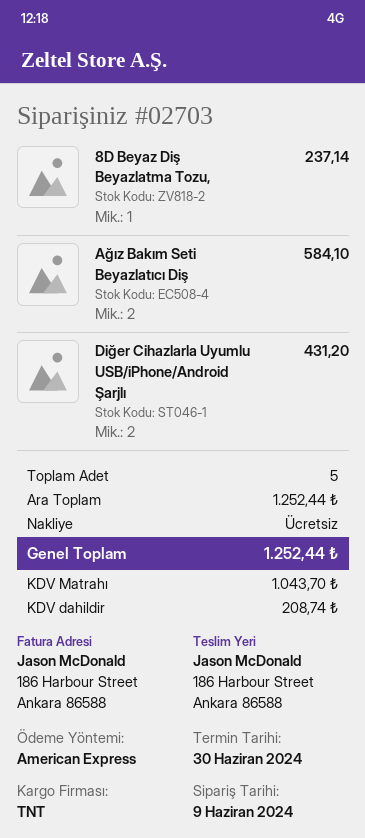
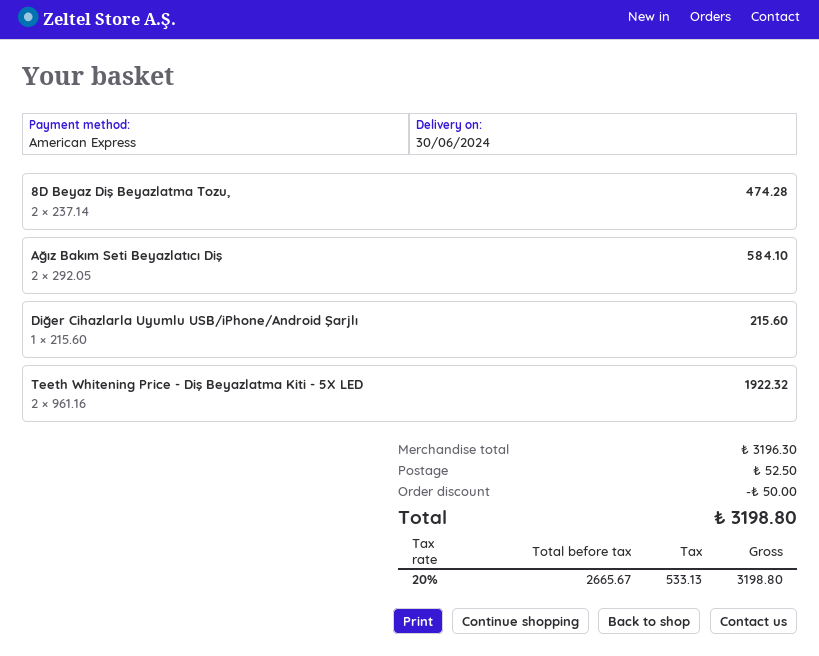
8D Beyaz Diş Beyazlatma Tozu,: 1 for 237.14 -> 2 for 474.28
Diğer Cihazlarla Uyumlu USB/iPhone/Android Şarjlı: 2 for 431.20 -> 1 for 215.60
Teeth Whitening Price - Diş Beyazlatma Kiti - 5X LED: none -> 2 for 1922.32
subtotal: 1252.44 -> 3196.30
discount: none -> 50.00
shipping: 0.00 -> 52.50
net: 1043.70 -> 2665.67
tax: 208.74 -> 533.13
total: 1252.44 -> 3198.80

